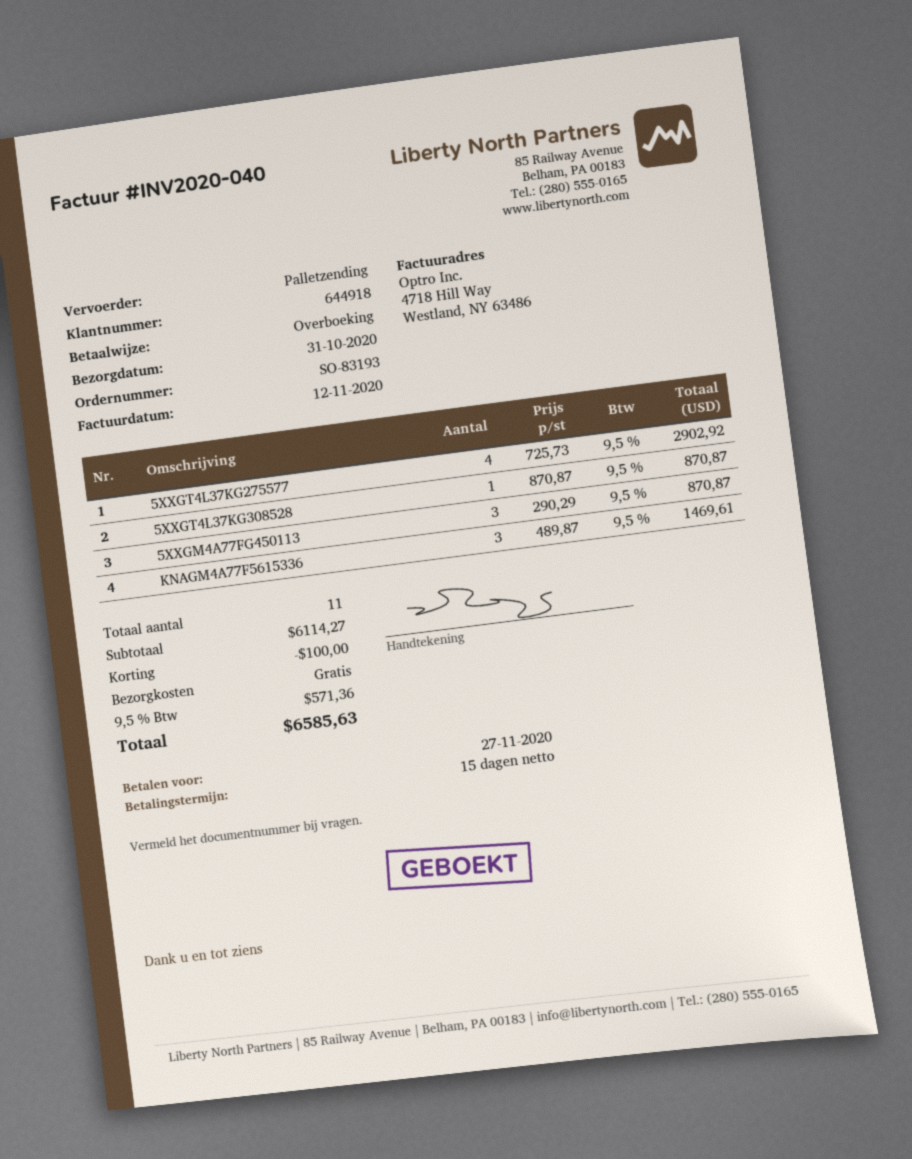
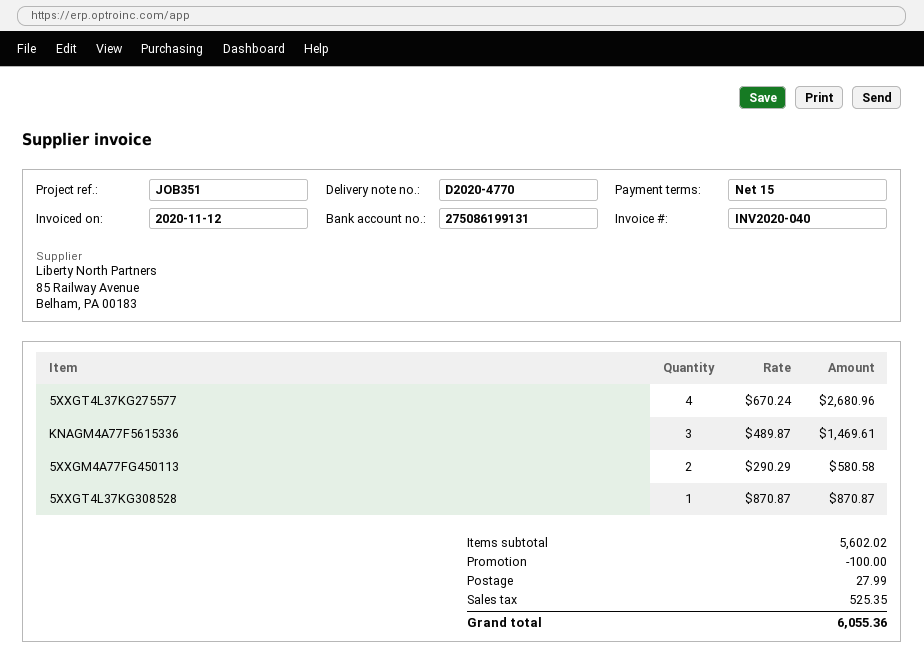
5XXGT4L37KG275577: 4 x 725.73 = 2902.92 -> 4 x 670.24 = 2680.96
5XXGM4A77FG450113: 3 x 290.29 = 870.87 -> 2 x 290.29 = 580.58
subtotal: 6114.27 -> 5602.02
shipping: 0.00 -> 27.99
tax: 571.36 -> 525.35
total: 6585.63 -> 6055.36

